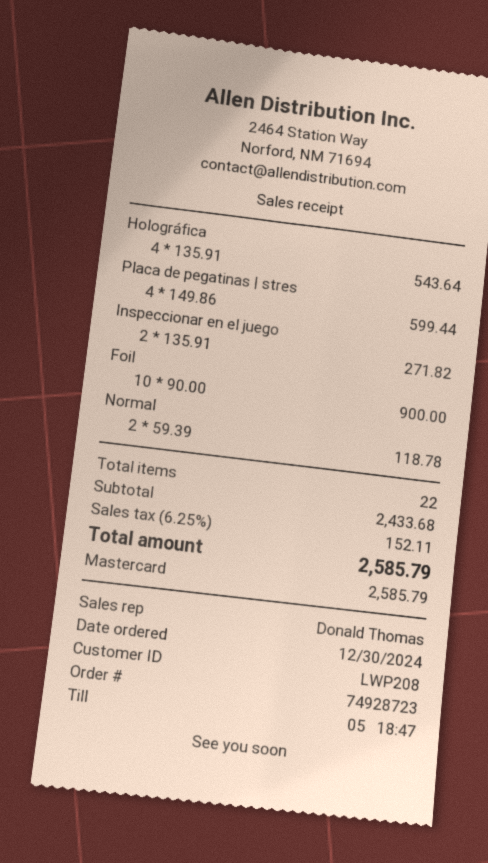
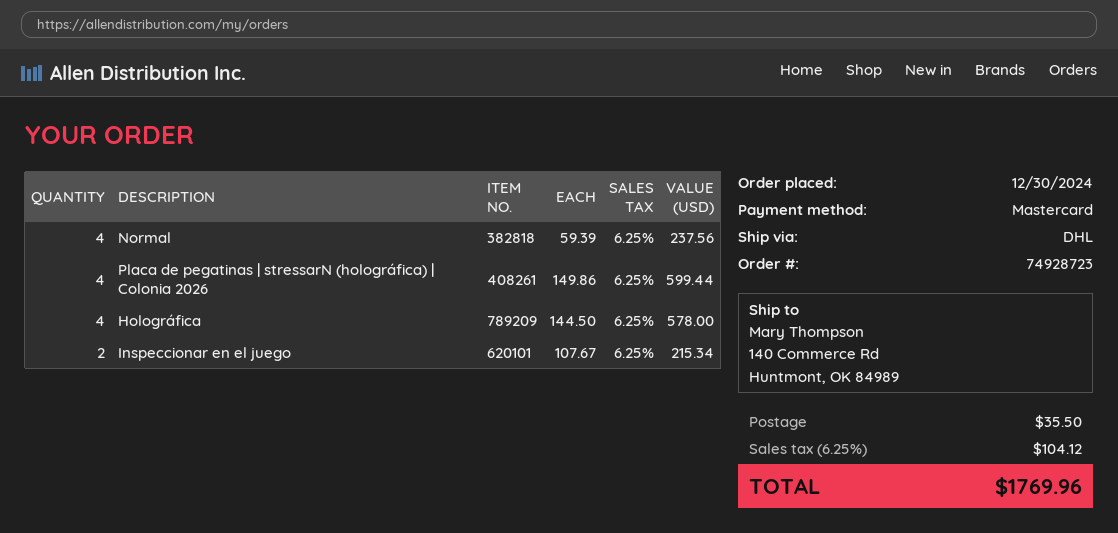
Holográfica: 4 x 135.91 = 543.64 -> 4 x 144.50 = 578.00
Inspeccionar en el juego: 2 x 135.91 = 271.82 -> 2 x 107.67 = 215.34
Foil: 10 x 90.00 = 900.00 -> none
Normal: 2 x 59.39 = 118.78 -> 4 x 59.39 = 237.56
shipping: none -> 35.50
tax: 6.25% = 152.11 -> 6.25% = 104.12
total: 2585.79 -> 1769.96

